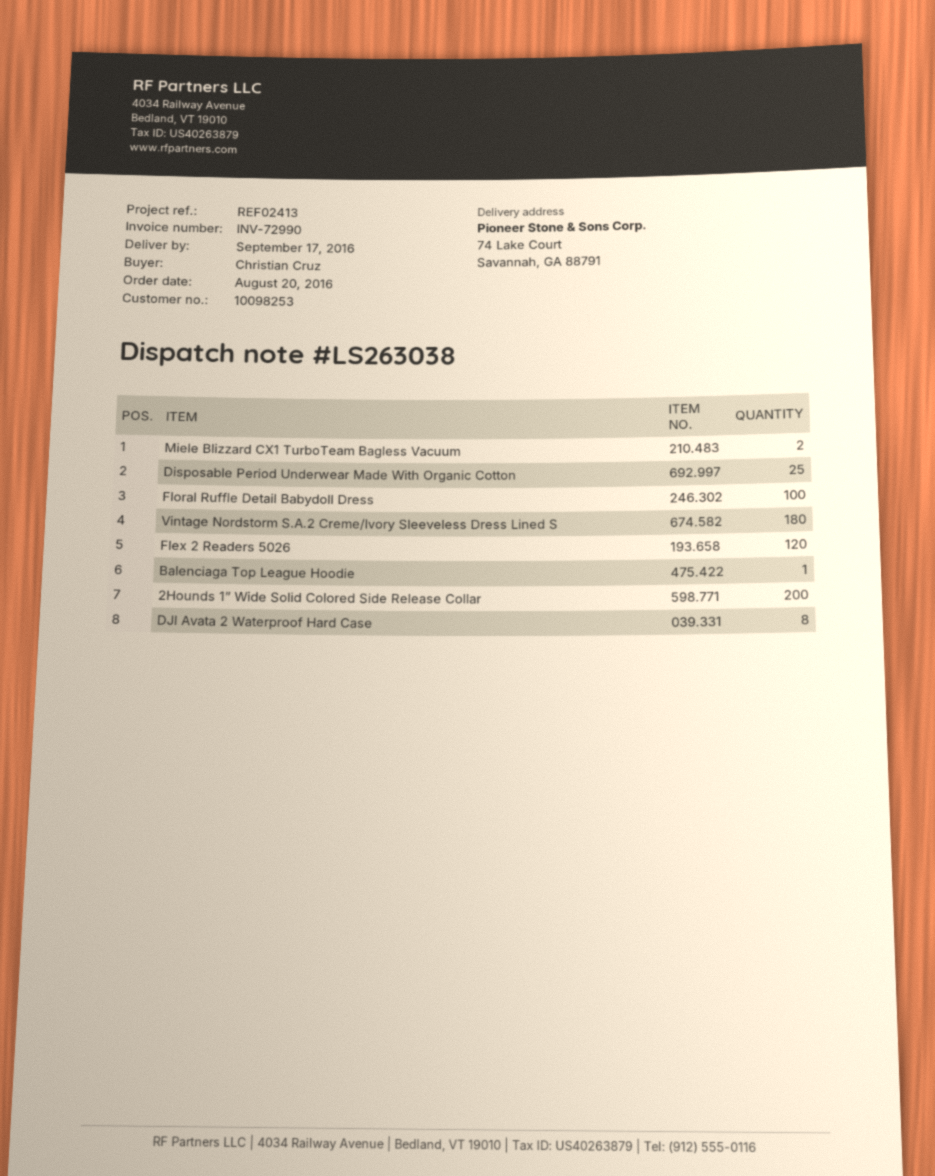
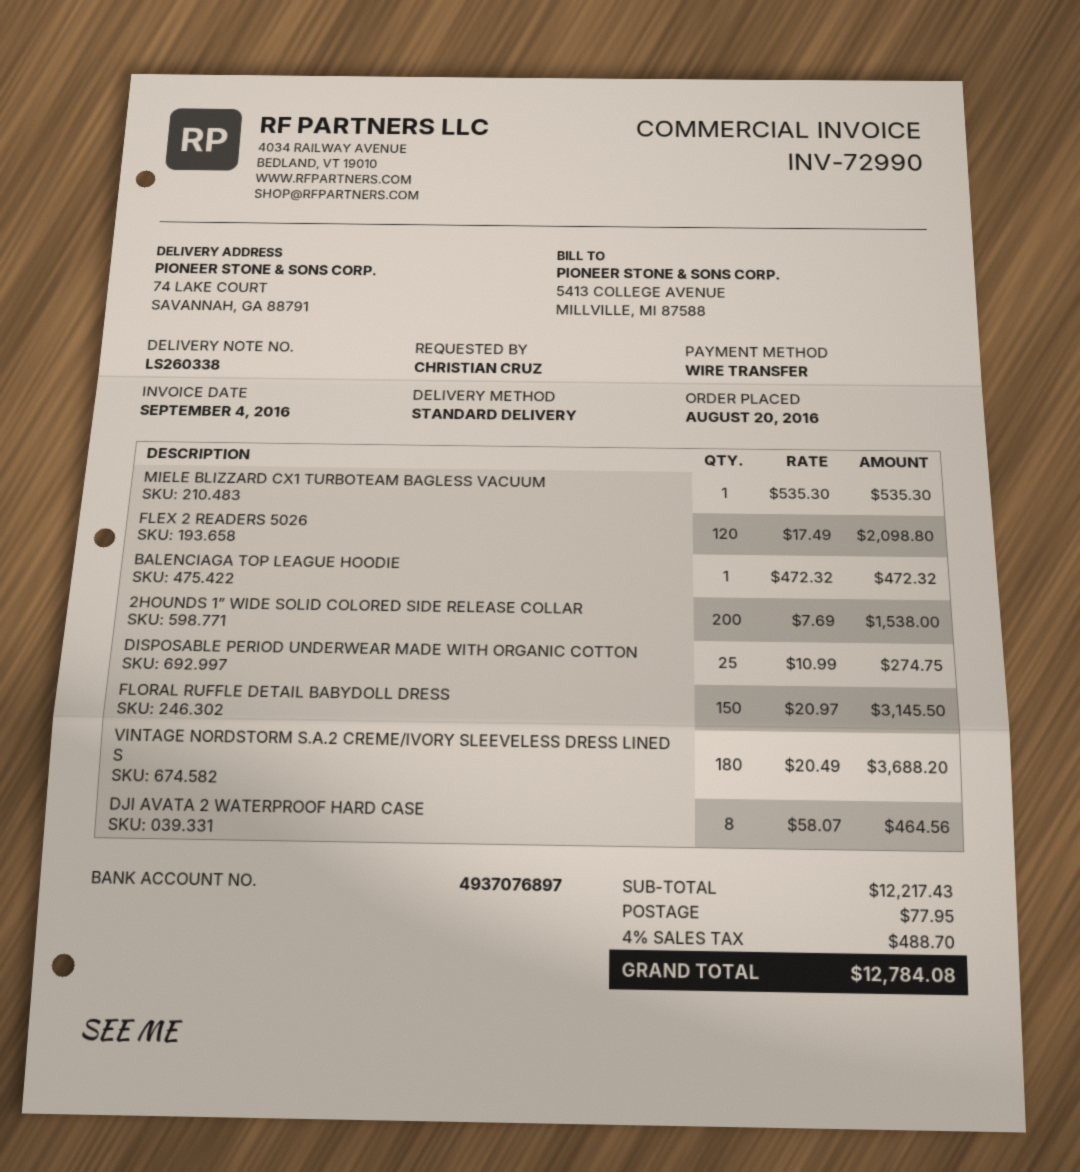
delivery note number: LS263038 -> LS260338
Miele Blizzard CX1 TurboTeam Bagless Vacuum: 2 -> 1
Floral Ruffle Detail Babydoll Dress: 100 -> 150

